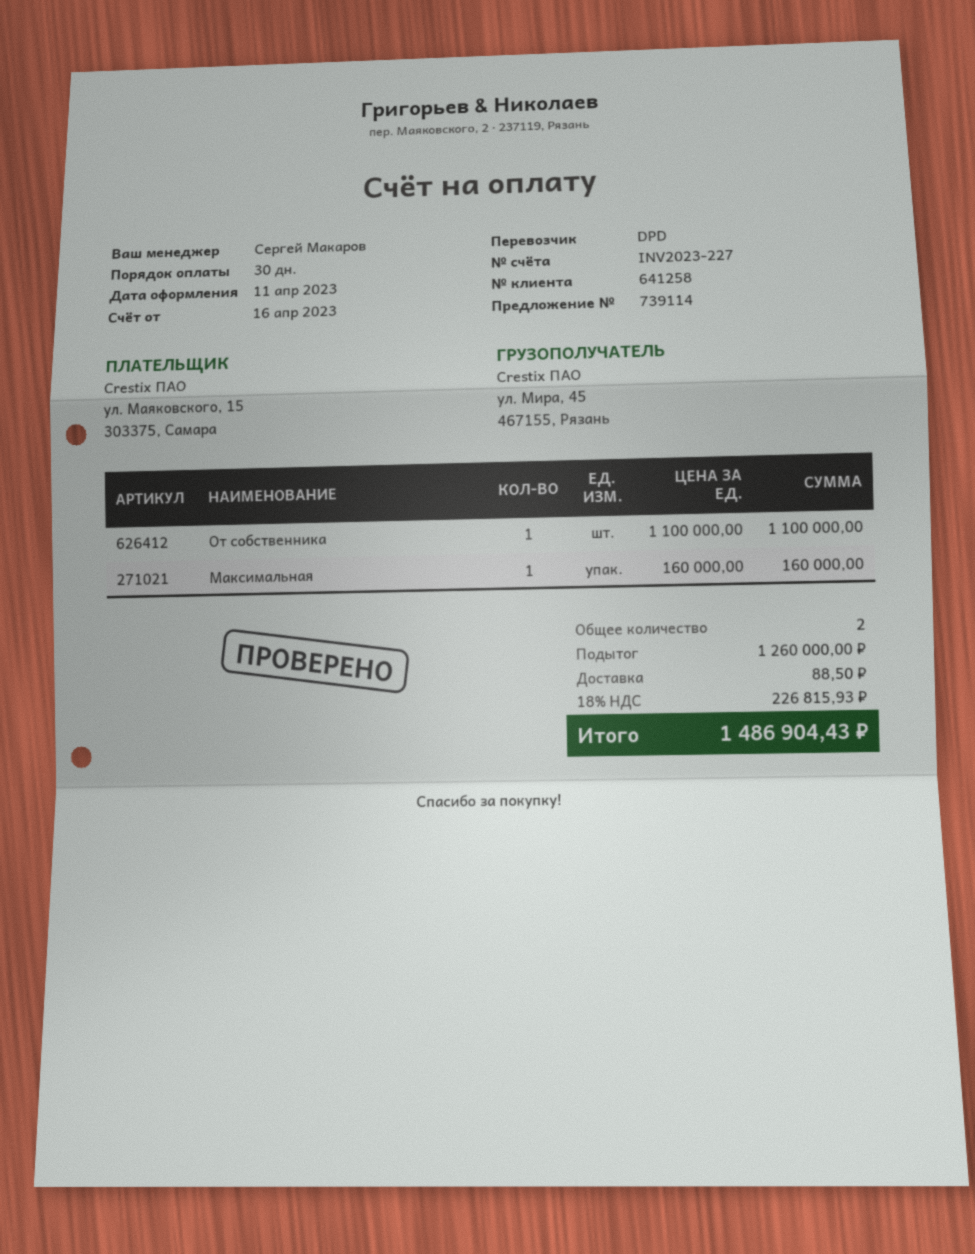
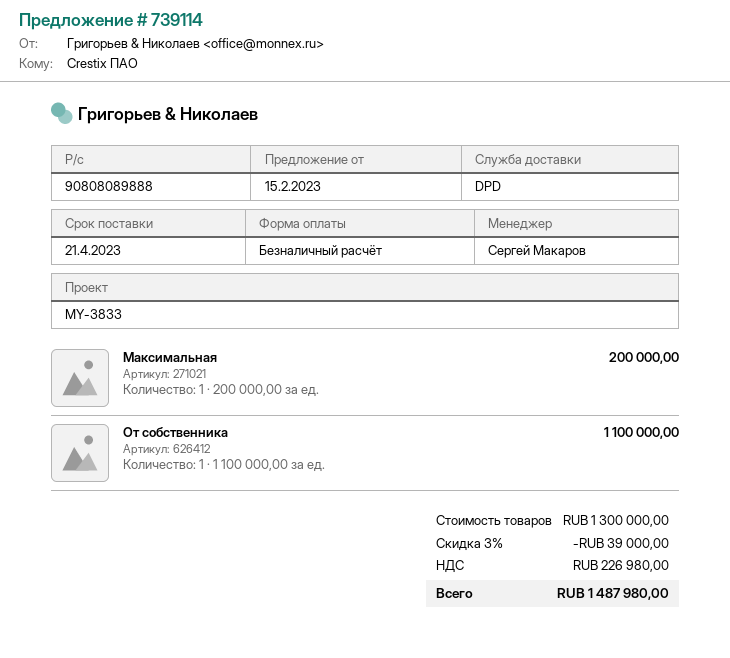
Максимальная: 1 x 160000.00 = 160000.00 -> 1 x 200000.00 = 200000.00
subtotal: 1260000.00 -> 1300000.00
discount: none -> 3% = 39000.00
shipping: 88.50 -> none
tax: 226815.93 -> 226980.00
total: 1486904.43 -> 1487980.00

